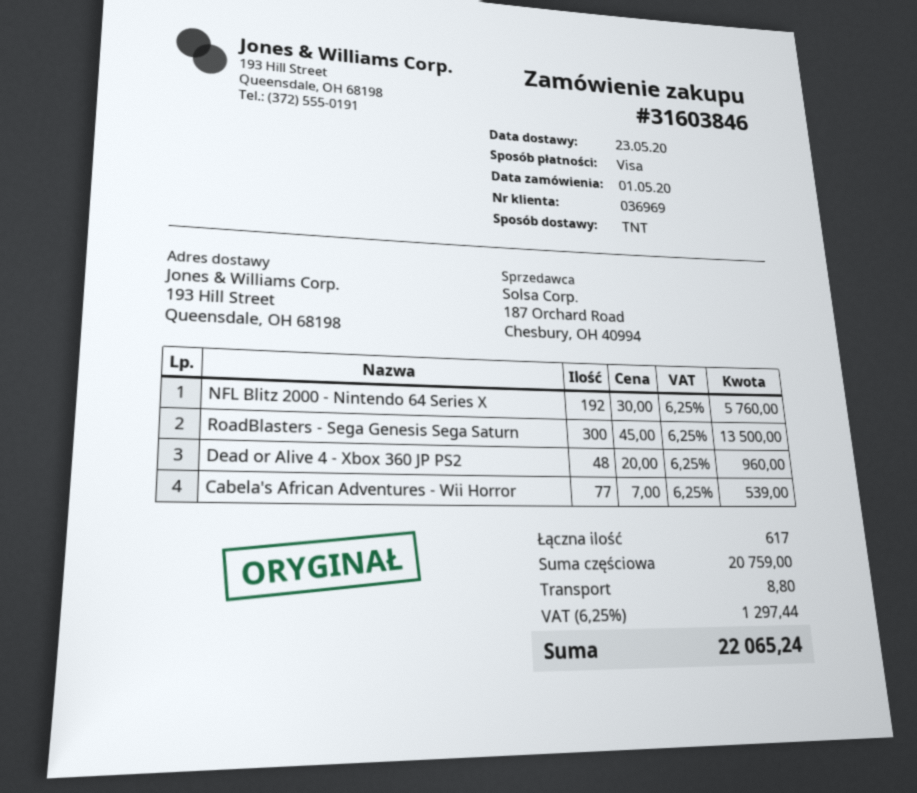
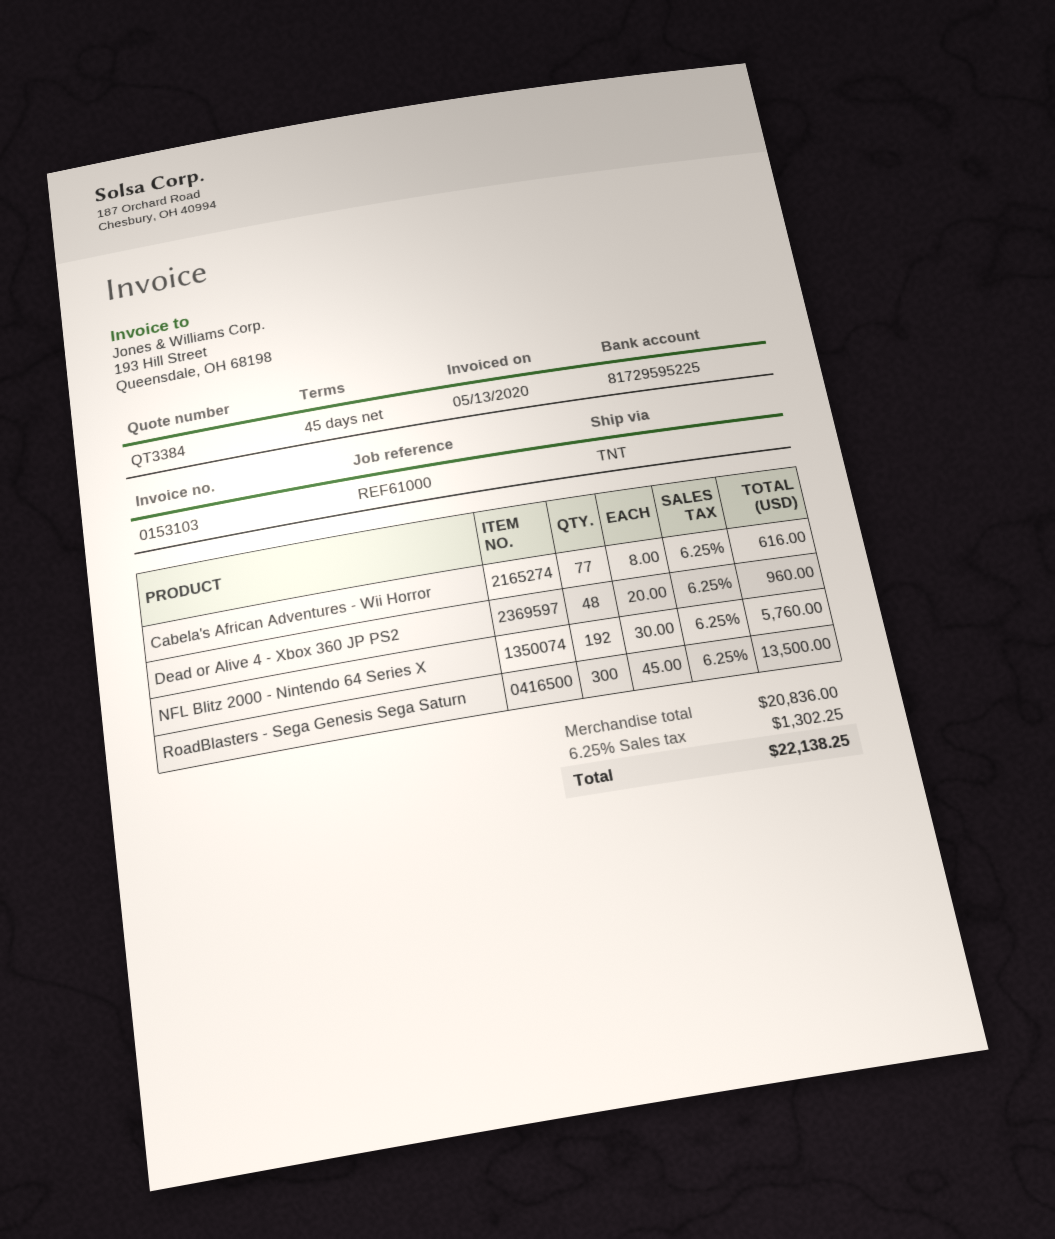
Cabela's African Adventures - Wii Horror: 77 x 7.00 = 539.00 -> 77 x 8.00 = 616.00
subtotal: 20759.00 -> 20836.00
shipping: 8.80 -> none
tax: 6.25% = 1297.44 -> 6.25% = 1302.25
total: 22065.24 -> 22138.25

